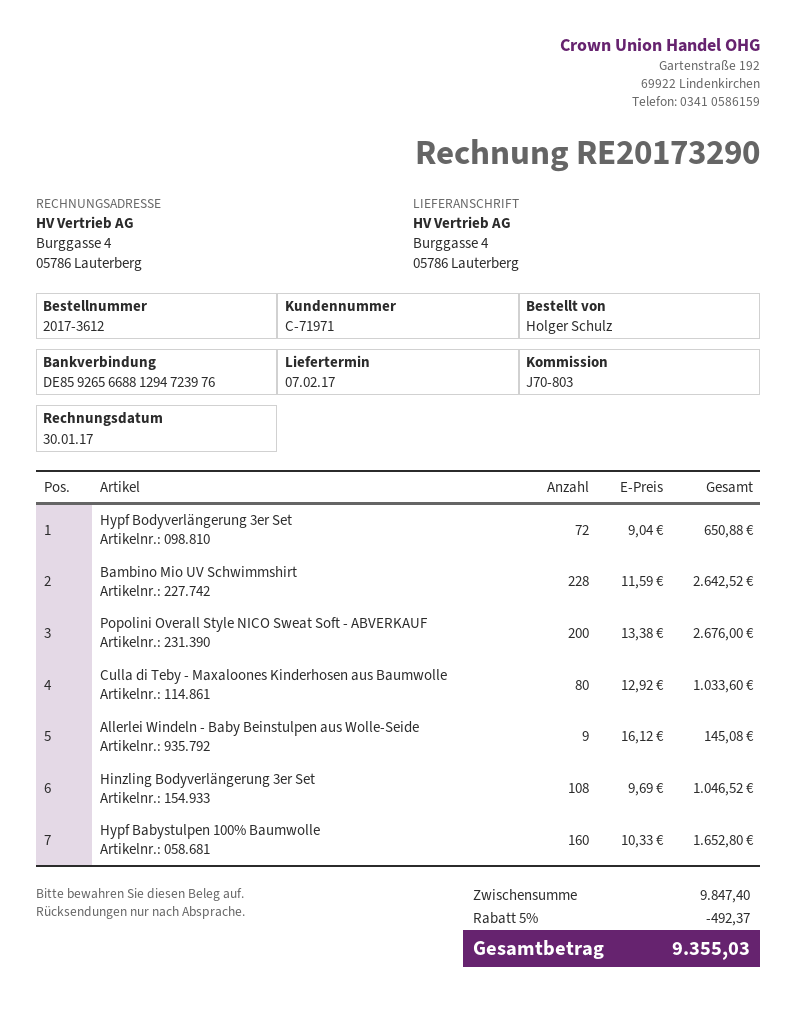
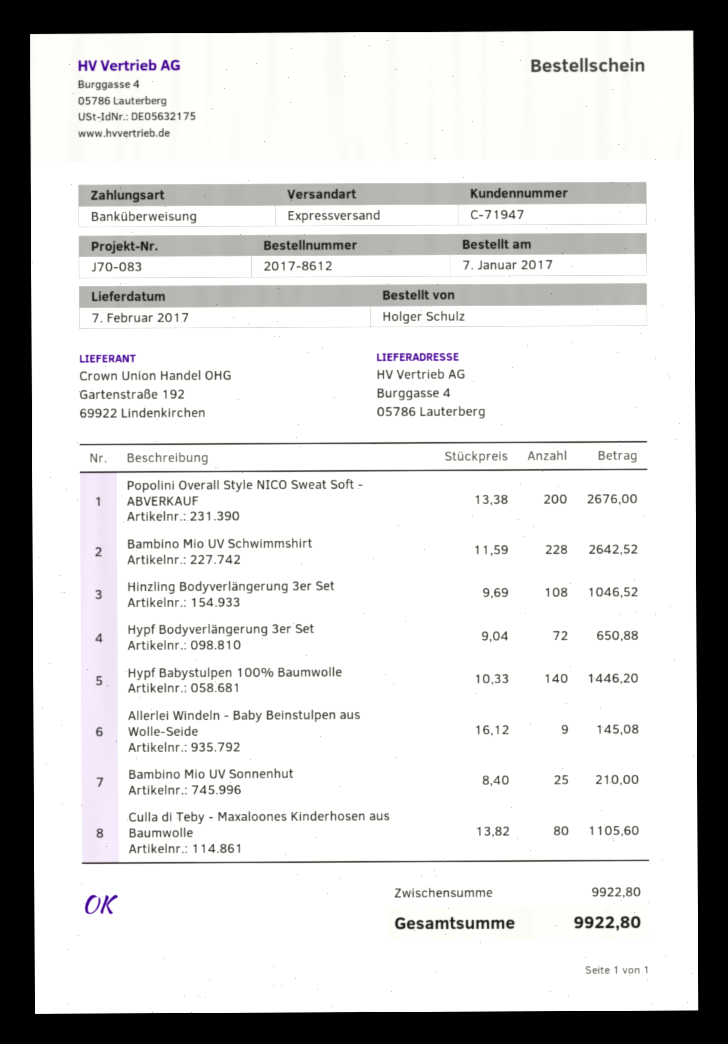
order number: 2017-3612 -> 2017-8612
customer number: C-71971 -> C-71947
reference: J70-803 -> J70-083
Culla di Teby - Maxaloones Kinderhosen aus Baumwolle: 80 x 12.92 = 1033.60 -> 80 x 13.82 = 1105.60
Hypf Babystulpen 100% Baumwolle: 160 x 10.33 = 1652.80 -> 140 x 10.33 = 1446.20
Bambino Mio UV Sonnenhut: none -> 25 x 8.40 = 210.00
subtotal: 9847.40 -> 9922.80
discount: 5% = 492.37 -> none
total: 9355.03 -> 9922.80

